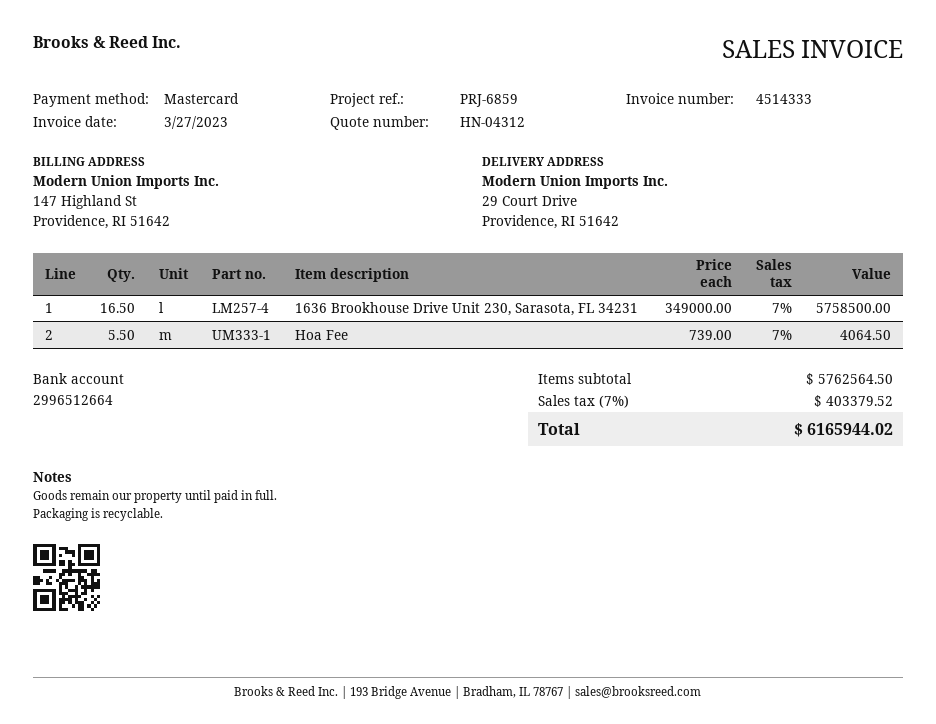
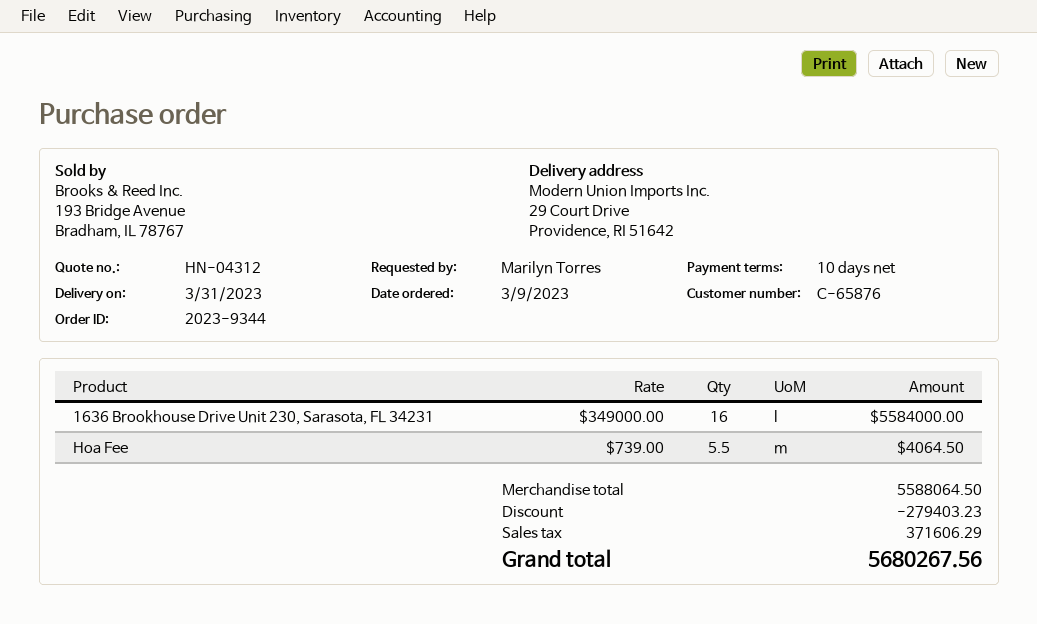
1636 Brookhouse Drive Unit 230, Sarasota, FL 34231: 16.5 x 349000.00 = 5758500.00 -> 16 x 349000.00 = 5584000.00
subtotal: 5762564.50 -> 5588064.50
discount: none -> 279403.23
tax: 403379.52 -> 371606.29
total: 6165944.02 -> 5680267.56

